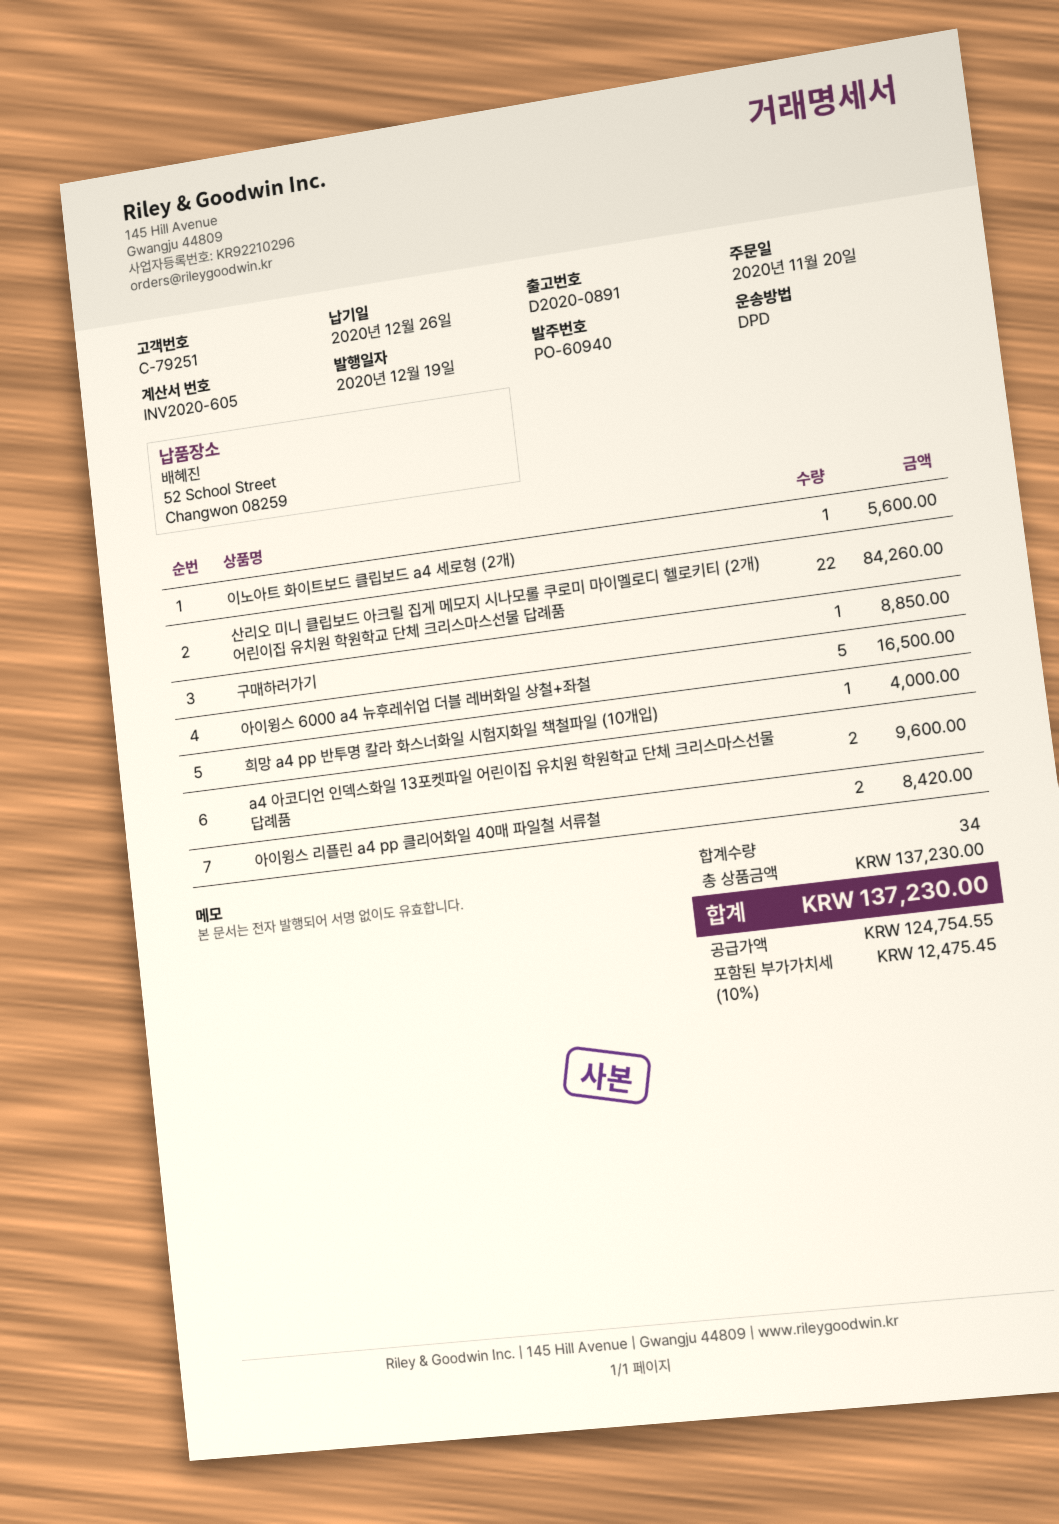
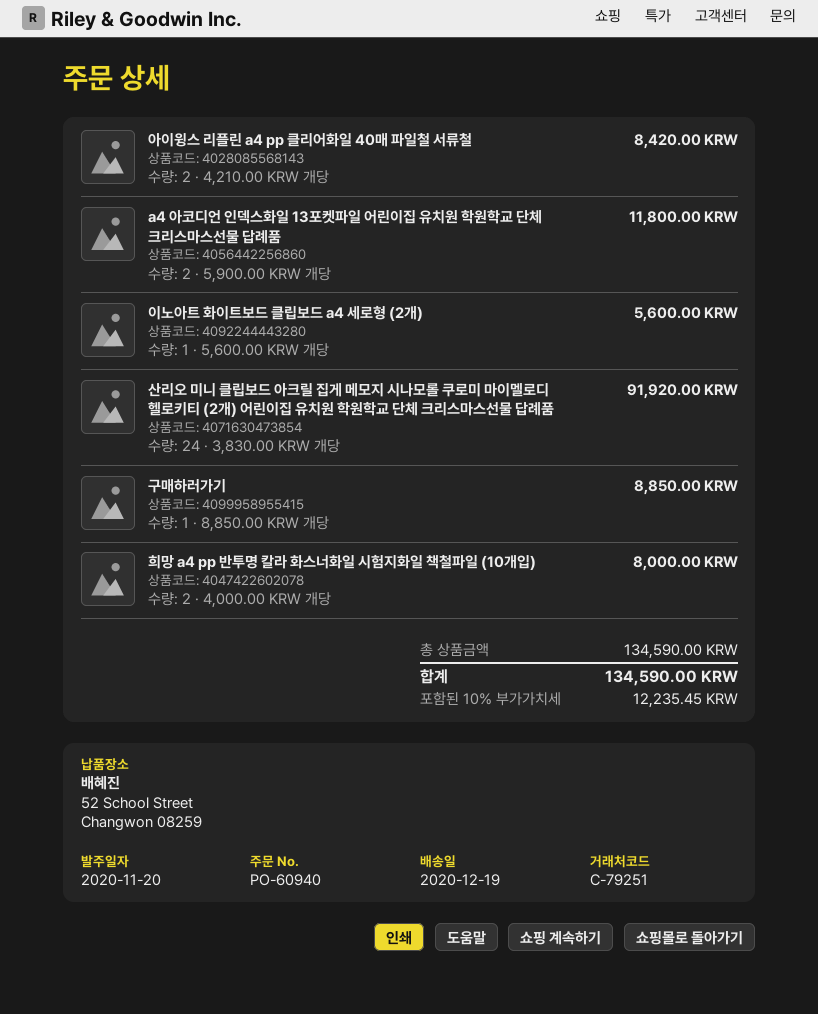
delivery date: 2020-12-26 -> 2020-12-19
산리오 미니 클립보드 아크릴 집게 메모지 시나모롤 쿠로미 마이멜로디 헬로키티 (2개) 어린이집 유치원 학원학교 단체 크리스마스선물 답례품: 22 for 84260.00 -> 24 for 91920.00
아이윙스 6000 a4 뉴후레쉬업 더블 레버화일 상철+좌철: 5 for 16500.00 -> none
희망 a4 pp 반투명 칼라 화스너화일 시험지화일 책철파일 (10개입): 1 for 4000.00 -> 2 for 8000.00
a4 아코디언 인덱스화일 13포켓파일 어린이집 유치원 학원학교 단체 크리스마스선물 답례품: 2 for 9600.00 -> 2 for 11800.00
subtotal: 137230.00 -> 134590.00
tax: 10% = 12475.45 -> 10% = 12235.45
total: 137230.00 -> 134590.00

